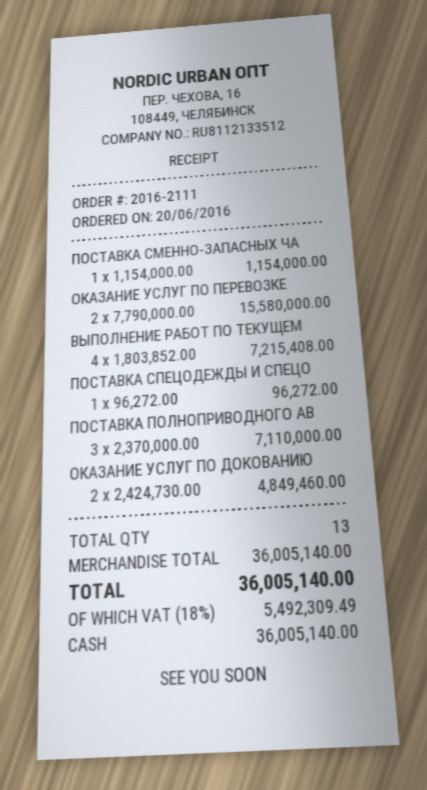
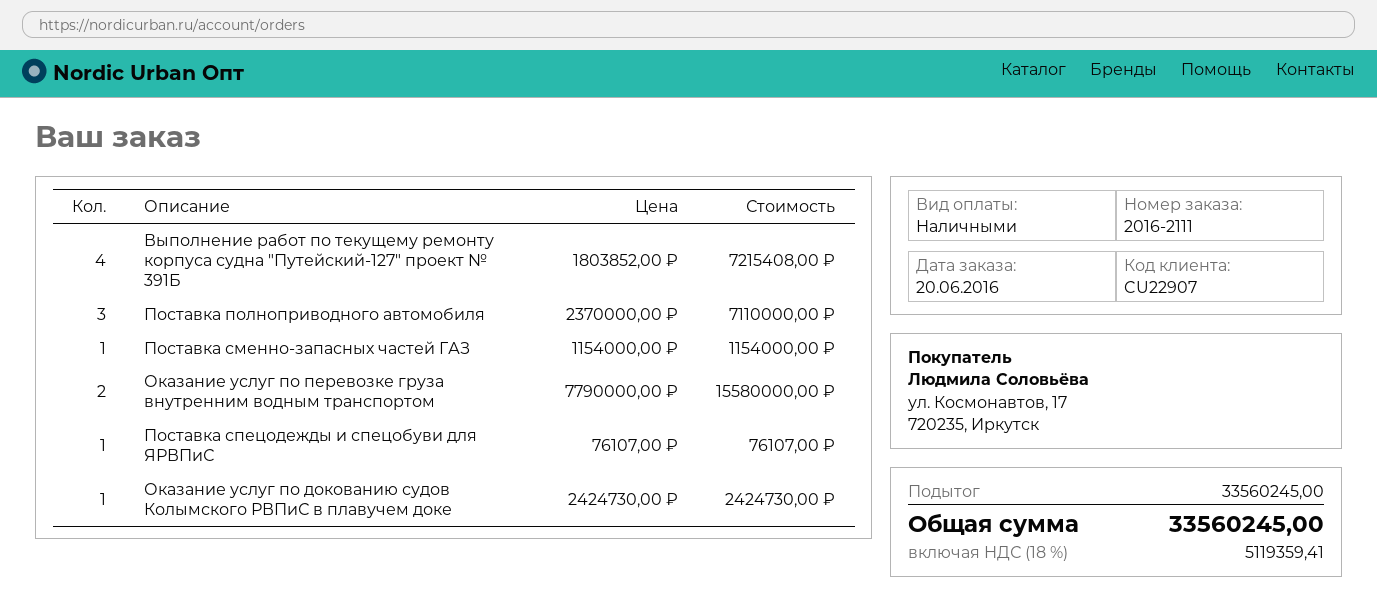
ПОСТАВКА СПЕЦОДЕЖДЫ И СПЕЦО: 1 x 96272.00 = 96272.00 -> 1 x 76107.00 = 76107.00
ОКАЗАНИЕ УСЛУГ ПО ДОКОВАНИЮ: 2 x 2424730.00 = 4849460.00 -> 1 x 2424730.00 = 2424730.00
subtotal: 36005140.00 -> 33560245.00
tax: 18% = 5492309.49 -> 18% = 5119359.41
total: 36005140.00 -> 33560245.00

